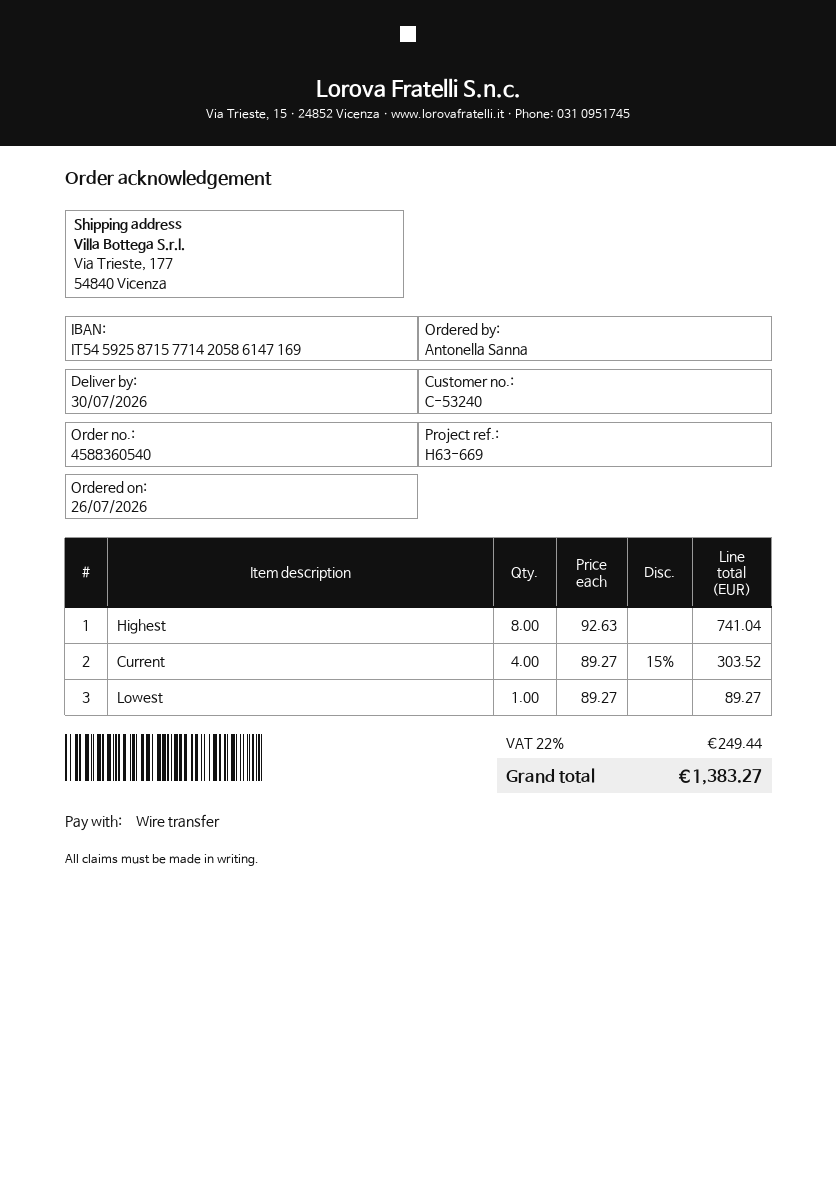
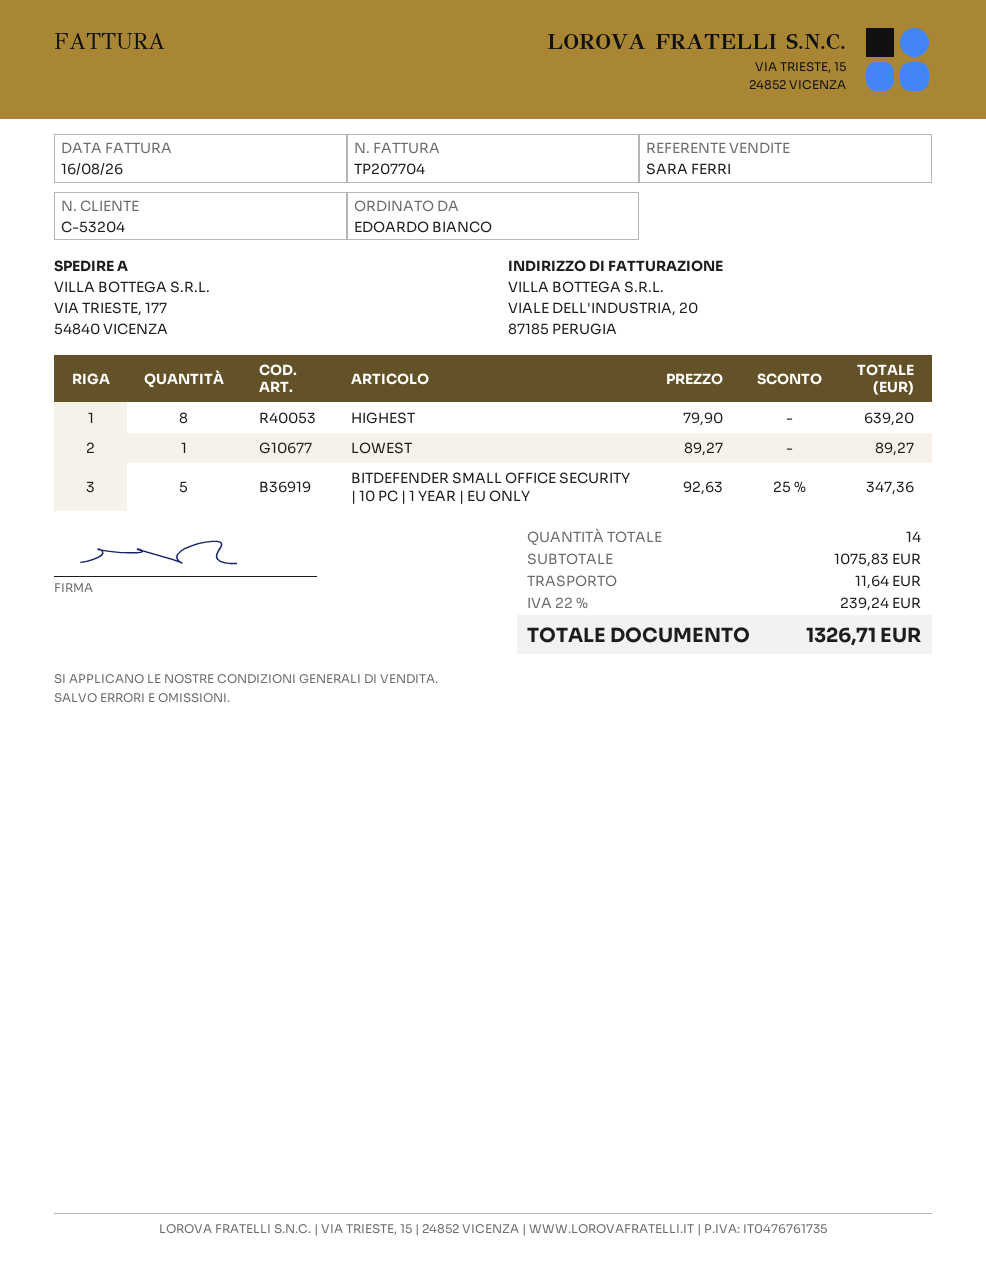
customer number: C-53240 -> C-53204
ordered by: Antonella Sanna -> EDOARDO BIANCO
Highest: 8 x 92.63 = 741.04 -> 8 x 79.90 = 639.20
Current: 4 x 89.27 - 15% = 303.52 -> none
BITDEFENDER SMALL OFFICE SECURITY | 10 PC | 1 YEAR | EU ONLY: none -> 5 x 92.63 - 25% = 347.36
shipping: none -> 11.64
tax: 22% = 249.44 -> 22% = 239.24
total: 1383.27 -> 1326.71

